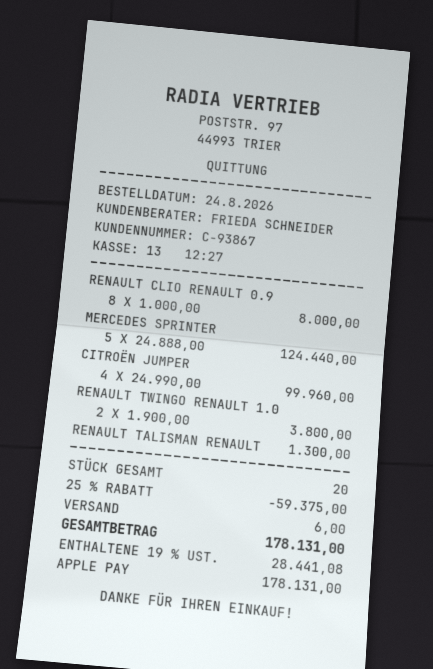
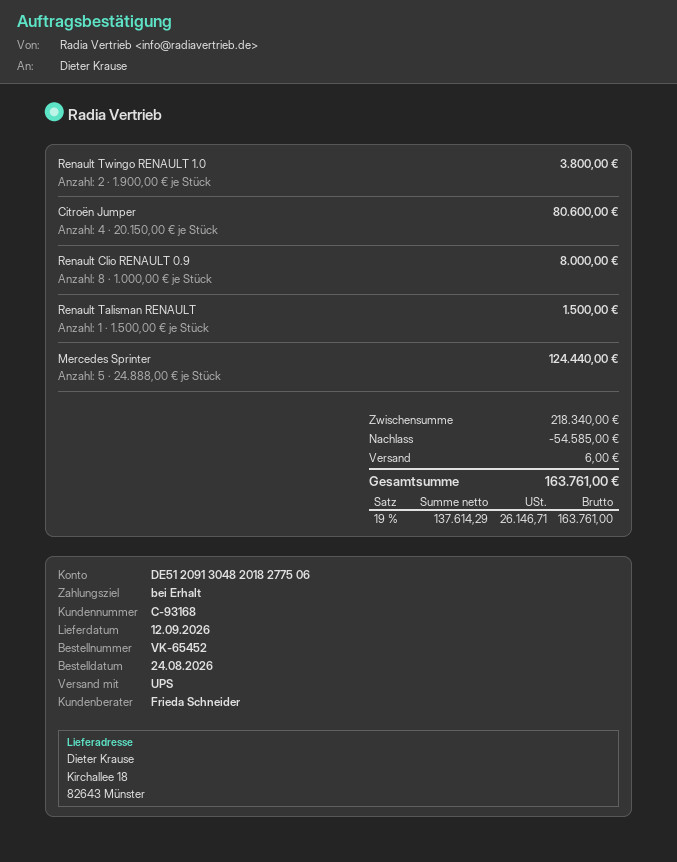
customer number: C-93867 -> C-93168
CITROËN JUMPER: 4 x 24990.00 = 99960.00 -> 4 x 20150.00 = 80600.00
RENAULT TALISMAN RENAULT: 1 x 1300.00 = 1300.00 -> 1 x 1500.00 = 1500.00
discount: 59375.00 -> 54585.00
tax: 19% = 28441.08 -> 19% = 26146.71
total: 178131.00 -> 163761.00

